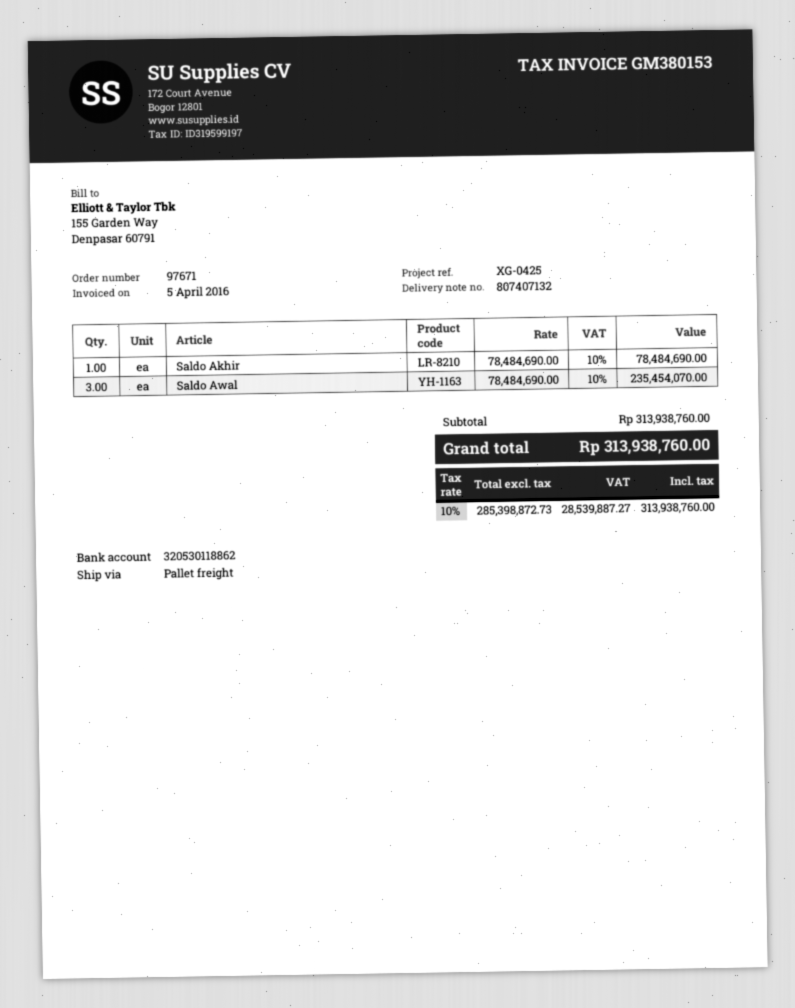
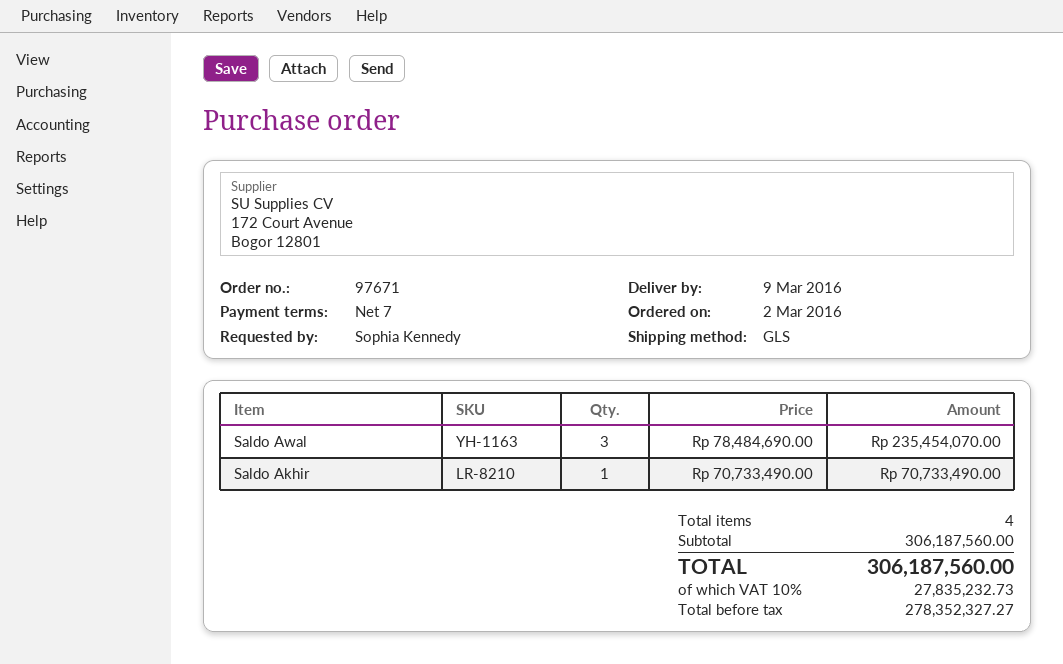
shipping method: pallet freight -> GLS
Saldo Akhir: 1 x 78484690.00 = 78484690.00 -> 1 x 70733490.00 = 70733490.00
subtotal: 313938760.00 -> 306187560.00
net: 285398872.73 -> 278352327.27
tax: 10% = 28539887.27 -> 10% = 27835232.73
total: 313938760.00 -> 306187560.00

